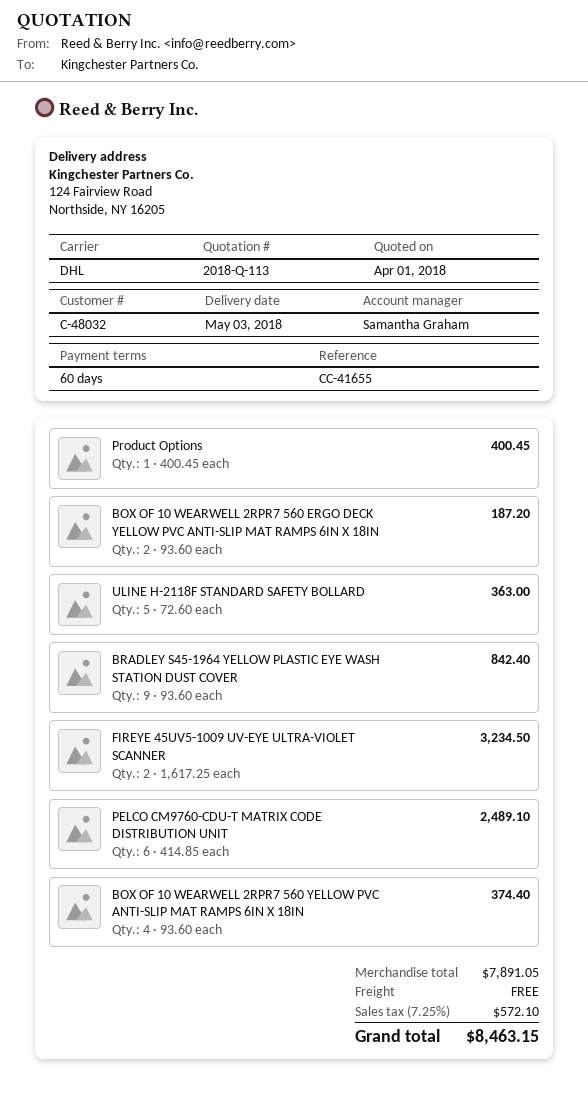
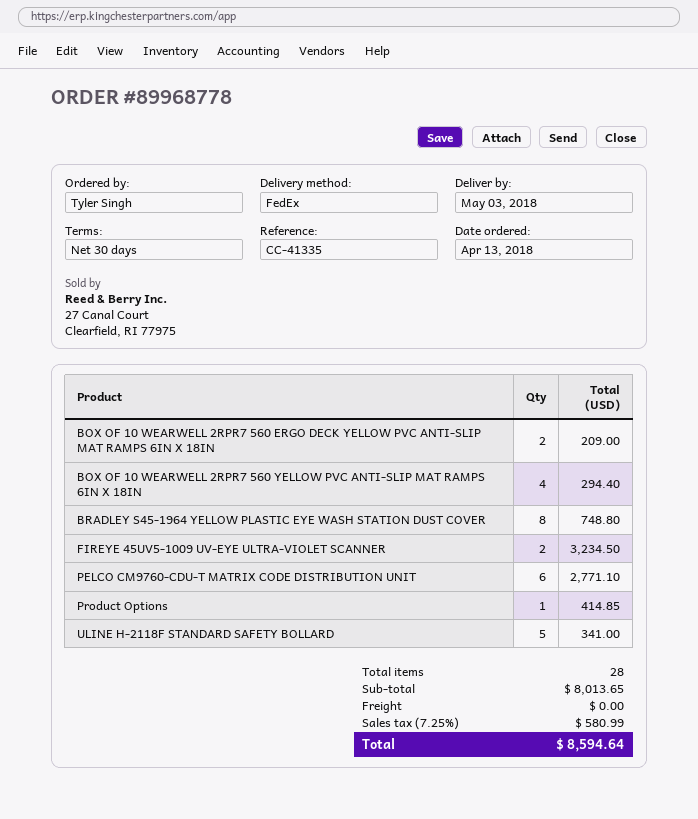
payment terms: 60 days -> 30 days
reference: CC-41655 -> CC-41335
shipping method: DHL -> FedEx
Product Options: 1 for 400.45 -> 1 for 414.85
BOX OF 10 WEARWELL 2RPR7 560 ERGO DECK YELLOW PVC ANTI-SLIP MAT RAMPS 6IN X 18IN: 2 for 187.20 -> 2 for 209.00
ULINE H-2118F STANDARD SAFETY BOLLARD: 5 for 363.00 -> 5 for 341.00
BRADLEY S45-1964 YELLOW PLASTIC EYE WASH STATION DUST COVER: 9 for 842.40 -> 8 for 748.80
PELCO CM9760-CDU-T MATRIX CODE DISTRIBUTION UNIT: 6 for 2489.10 -> 6 for 2771.10
BOX OF 10 WEARWELL 2RPR7 560 YELLOW PVC ANTI-SLIP MAT RAMPS 6IN X 18IN: 4 for 374.40 -> 4 for 294.40
subtotal: 7891.05 -> 8013.65
tax: 7.25% = 572.10 -> 7.25% = 580.99
total: 8463.15 -> 8594.64

